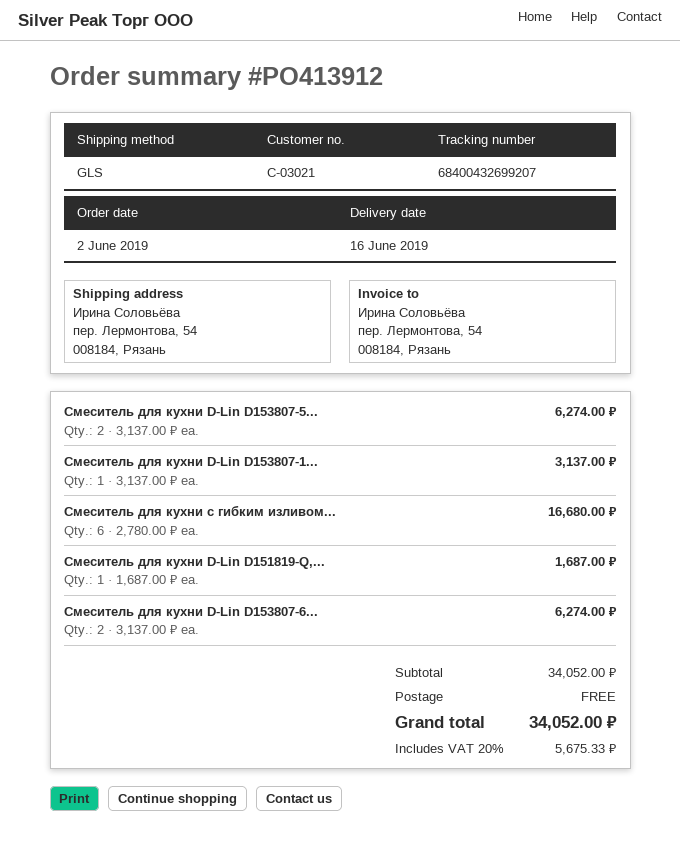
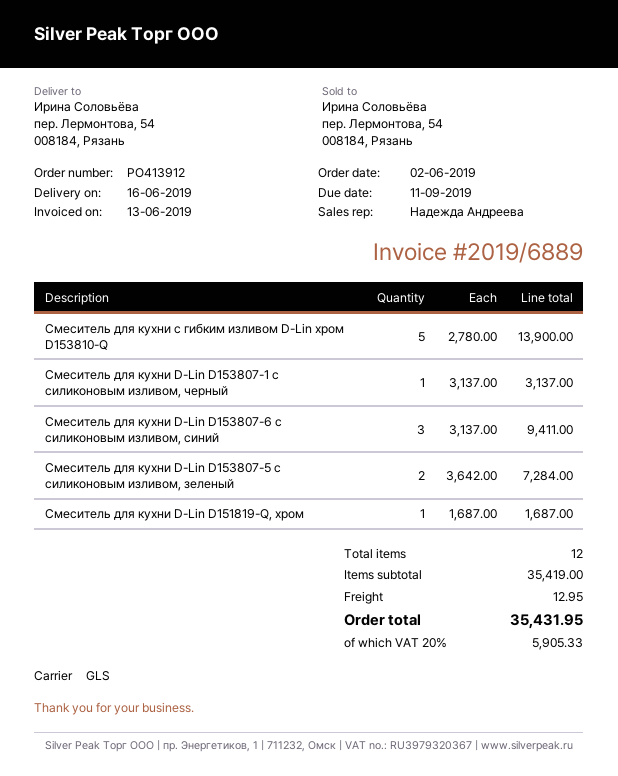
Смеситель для кухни D-Lin D153807-5...: 2 x 3137.00 = 6274.00 -> 2 x 3642.00 = 7284.00
Смеситель для кухни с гибким изливом...: 6 x 2780.00 = 16680.00 -> 5 x 2780.00 = 13900.00
Смеситель для кухни D-Lin D153807-6...: 2 x 3137.00 = 6274.00 -> 3 x 3137.00 = 9411.00
subtotal: 34052.00 -> 35419.00
shipping: 0.00 -> 12.95
tax: 20% = 5675.33 -> 20% = 5905.33
total: 34052.00 -> 35431.95

